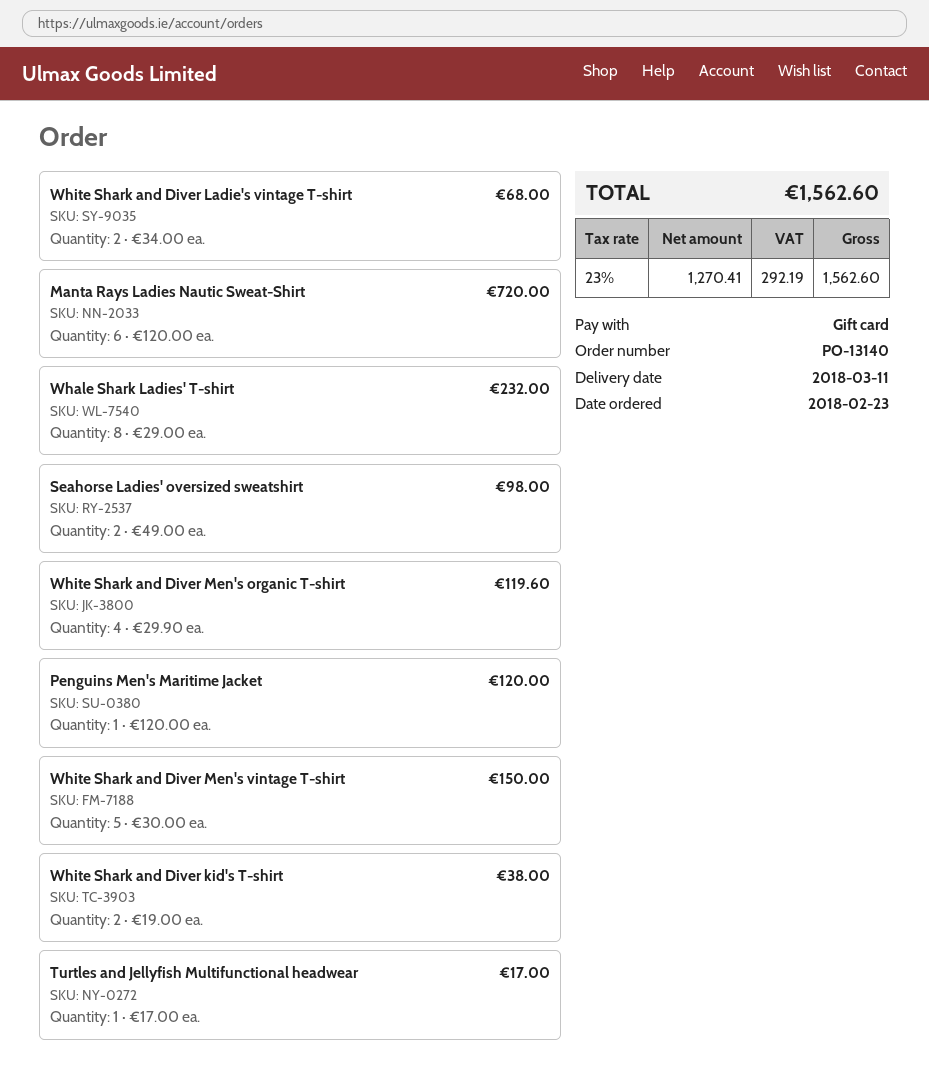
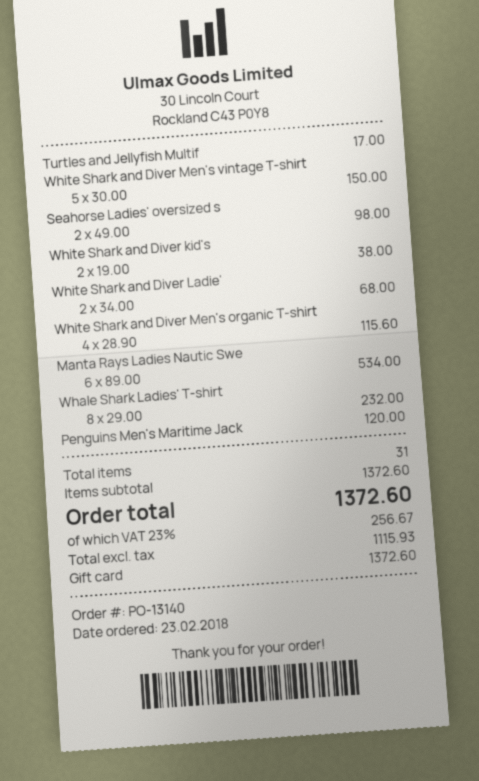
Manta Rays Ladies Nautic Sweat-Shirt: 6 x 120.00 = 720.00 -> 6 x 89.00 = 534.00
White Shark and Diver Men's organic T-shirt: 4 x 29.90 = 119.60 -> 4 x 28.90 = 115.60
net: 1270.41 -> 1115.93
tax: 23% = 292.19 -> 23% = 256.67
total: 1562.60 -> 1372.60

